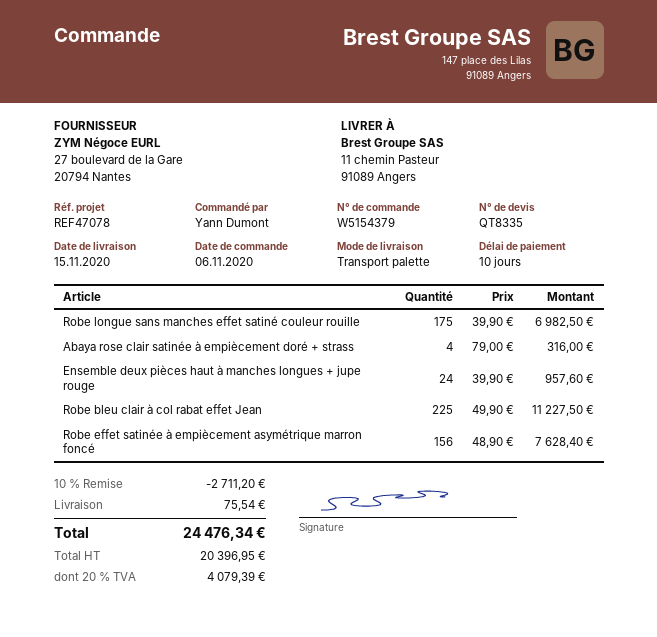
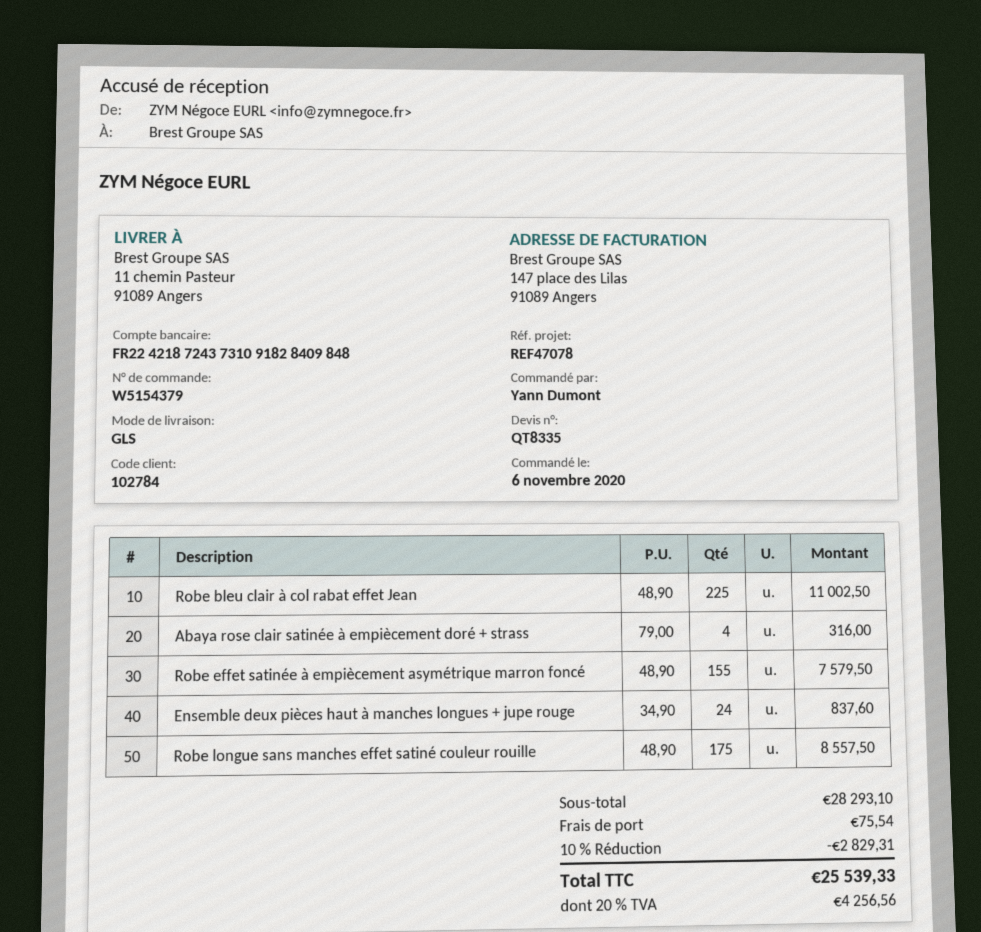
shipping method: pallet freight -> GLS
Robe longue sans manches effet satiné couleur rouille: 175 x 39.90 = 6982.50 -> 175 x 48.90 = 8557.50
Ensemble deux pièces haut à manches longues + jupe rouge: 24 x 39.90 = 957.60 -> 24 x 34.90 = 837.60
Robe bleu clair à col rabat effet Jean: 225 x 49.90 = 11227.50 -> 225 x 48.90 = 11002.50
Robe effet satinée à empiècement asymétrique marron foncé: 156 x 48.90 = 7628.40 -> 155 x 48.90 = 7579.50
discount: 10% = 2711.20 -> 10% = 2829.31
tax: 20% = 4079.39 -> 20% = 4256.56
total: 24476.34 -> 25539.33

